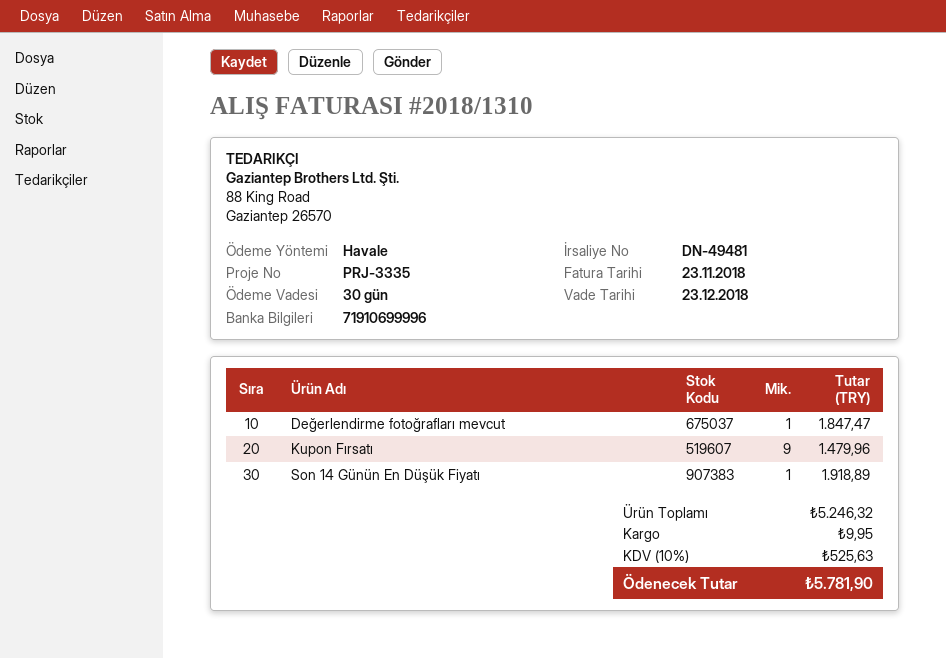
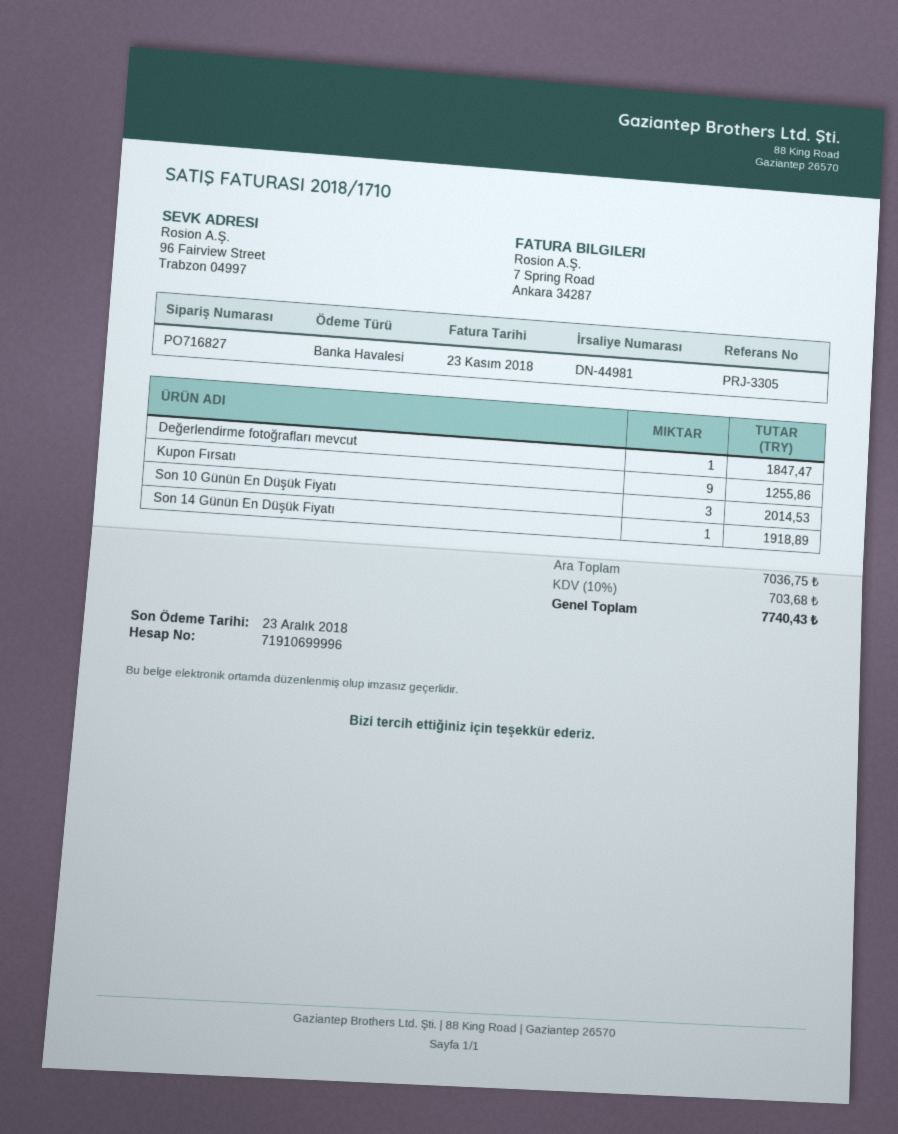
delivery note number: DN-49481 -> DN-44981
invoice number: 2018/1310 -> 2018/1710
reference: PRJ-3335 -> PRJ-3305
Kupon Fırsatı: 9 for 1479.96 -> 9 for 1255.86
Son 10 Günün En Düşük Fiyatı: none -> 3 for 2014.53
subtotal: 5246.32 -> 7036.75
shipping: 9.95 -> none
tax: 10% = 525.63 -> 10% = 703.68
total: 5781.90 -> 7740.43

